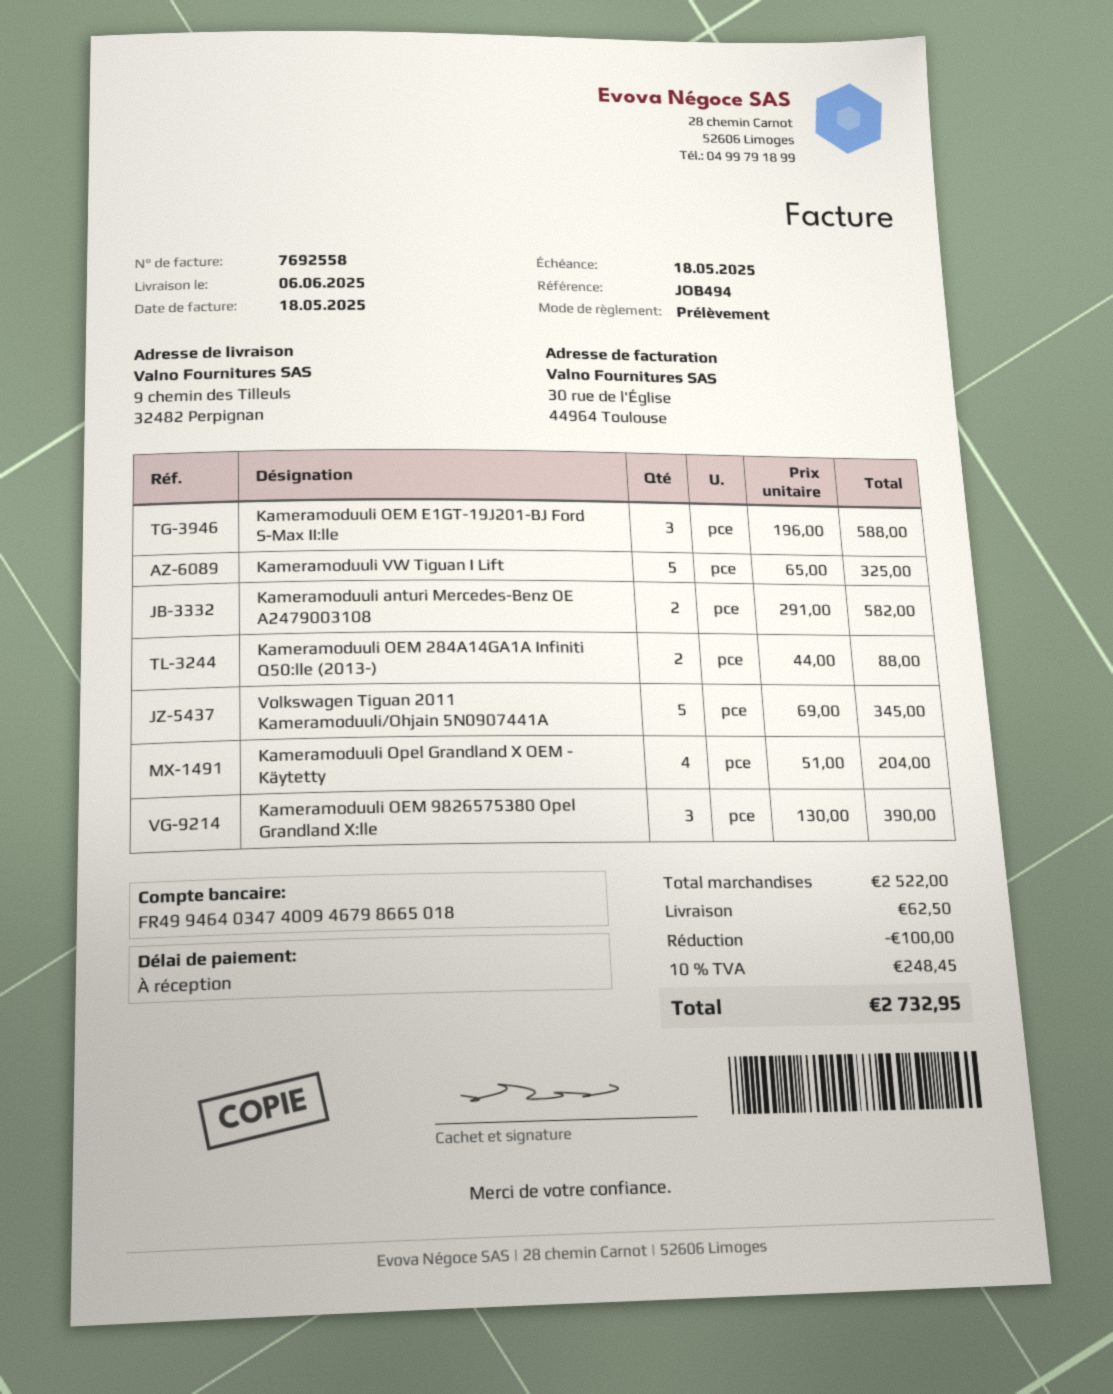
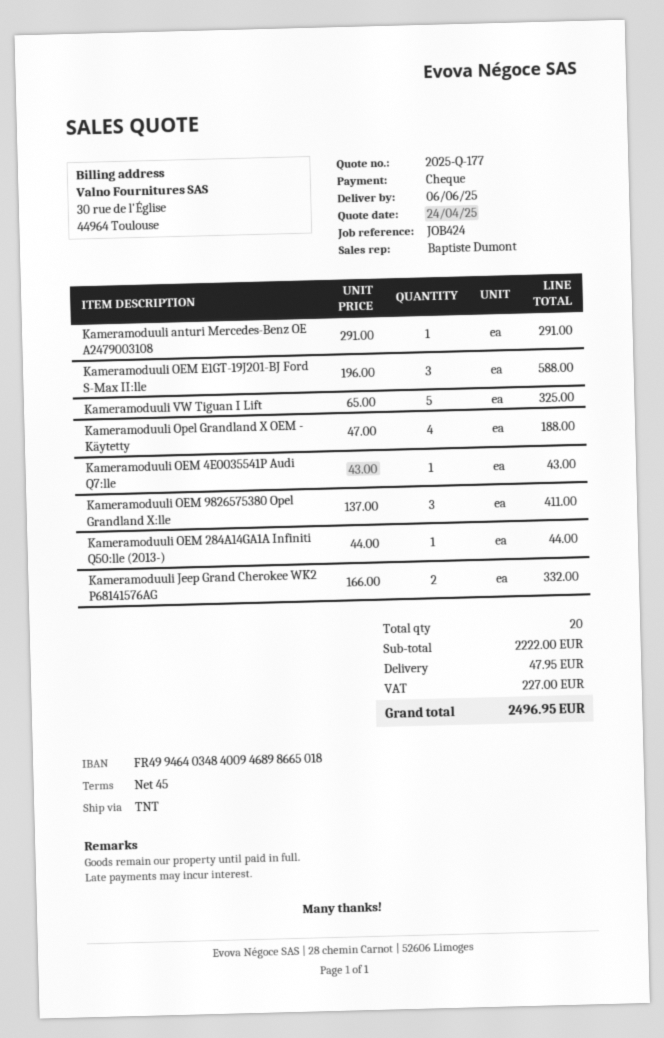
payment terms: on receipt -> 45 days
reference: JOB494 -> JOB424
payment method: direct debit -> cheque
bank account: FR4994640347400946798665018 -> FR4994640348400946898665018
Kameramoduuli anturi Mercedes-Benz OE A2479003108: 2 x 291.00 = 582.00 -> 1 x 291.00 = 291.00
Kameramoduuli OEM 284A14GA1A Infiniti Q50:lle (2013-): 2 x 44.00 = 88.00 -> 1 x 44.00 = 44.00
Volkswagen Tiguan 2011 Kameramoduuli/Ohjain 5N0907441A: 5 x 69.00 = 345.00 -> none
Kameramoduuli Opel Grandland X OEM - Käytetty: 4 x 51.00 = 204.00 -> 4 x 47.00 = 188.00
Kameramoduuli OEM 9826575380 Opel Grandland X:lle: 3 x 130.00 = 390.00 -> 3 x 137.00 = 411.00
Kameramoduuli OEM 4E0035541P Audi Q7:lle: none -> 1 x 43.00 = 43.00
Kameramoduuli Jeep Grand Cherokee WK2 P68141576AG: none -> 2 x 166.00 = 332.00
subtotal: 2522.00 -> 2222.00
discount: 100.00 -> none
shipping: 62.50 -> 47.95
tax: 248.45 -> 227.00
total: 2732.95 -> 2496.95

